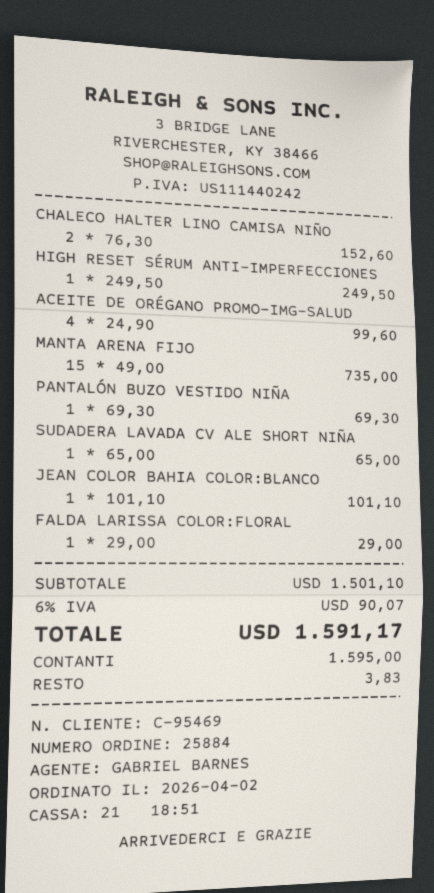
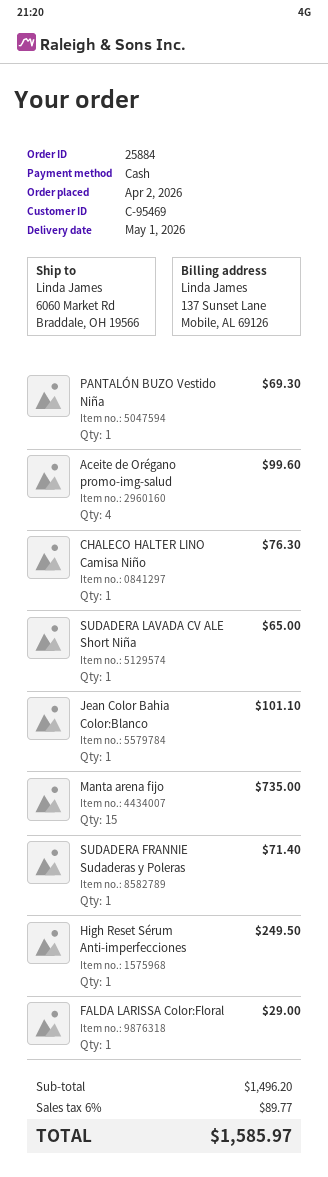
CHALECO HALTER LINO CAMISA NIÑO: 2 for 152.60 -> 1 for 76.30
SUDADERA FRANNIE Sudaderas y Poleras: none -> 1 for 71.40
subtotal: 1501.10 -> 1496.20
tax: 6% = 90.07 -> 6% = 89.77
total: 1591.17 -> 1585.97

